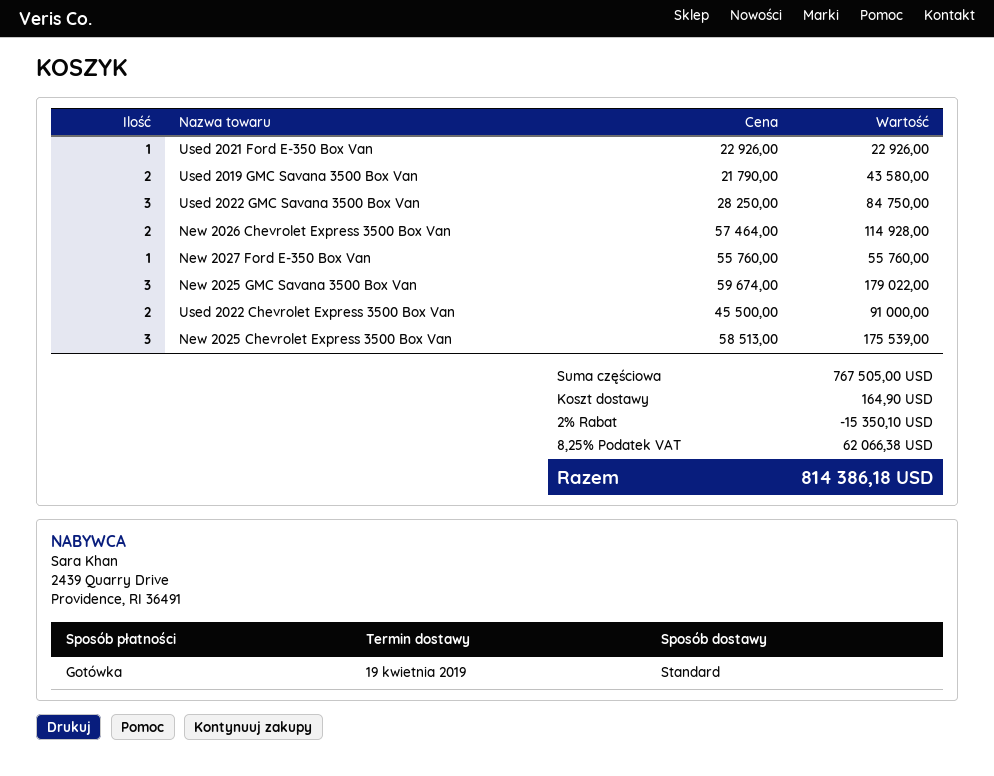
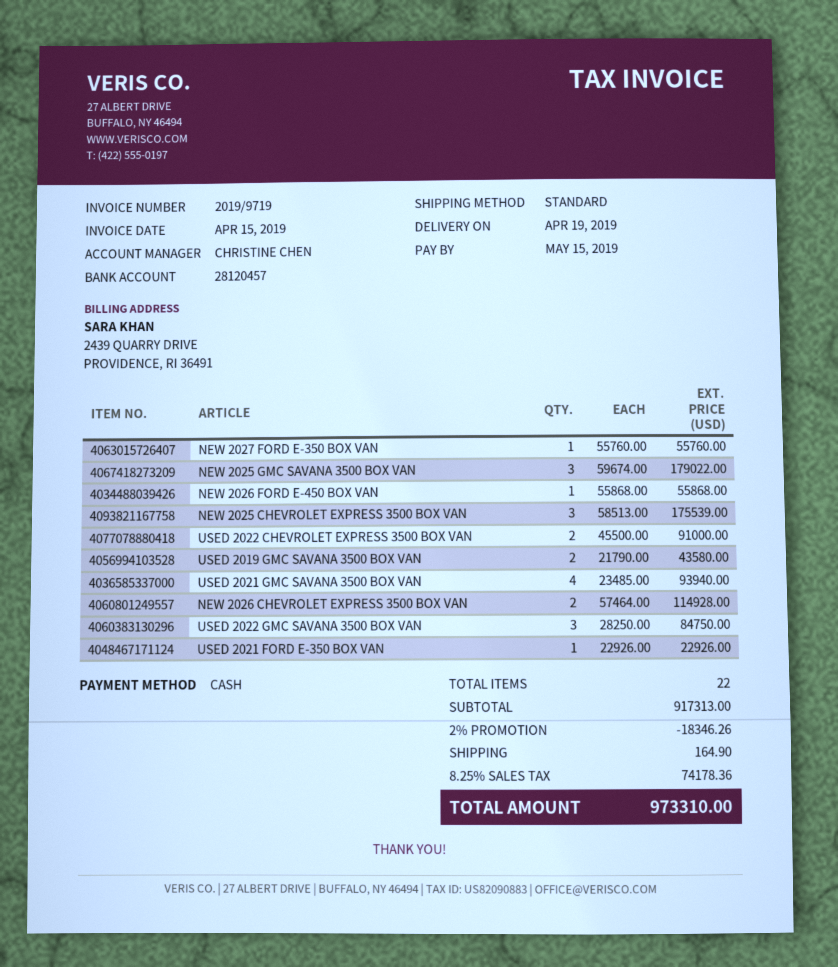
NEW 2026 FORD E-450 BOX VAN: none -> 1 x 55868.00 = 55868.00
USED 2021 GMC SAVANA 3500 BOX VAN: none -> 4 x 23485.00 = 93940.00
subtotal: 767505.00 -> 917313.00
discount: 2% = 15350.10 -> 2% = 18346.26
tax: 8.25% = 62066.38 -> 8.25% = 74178.36
total: 814386.18 -> 973310.00

